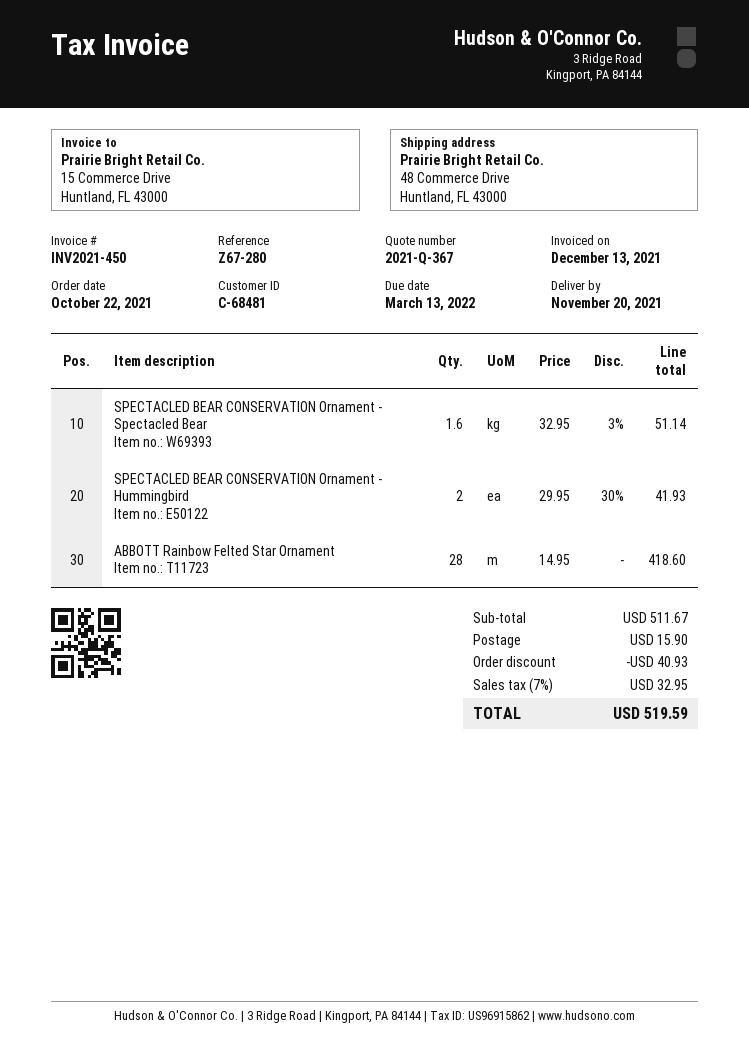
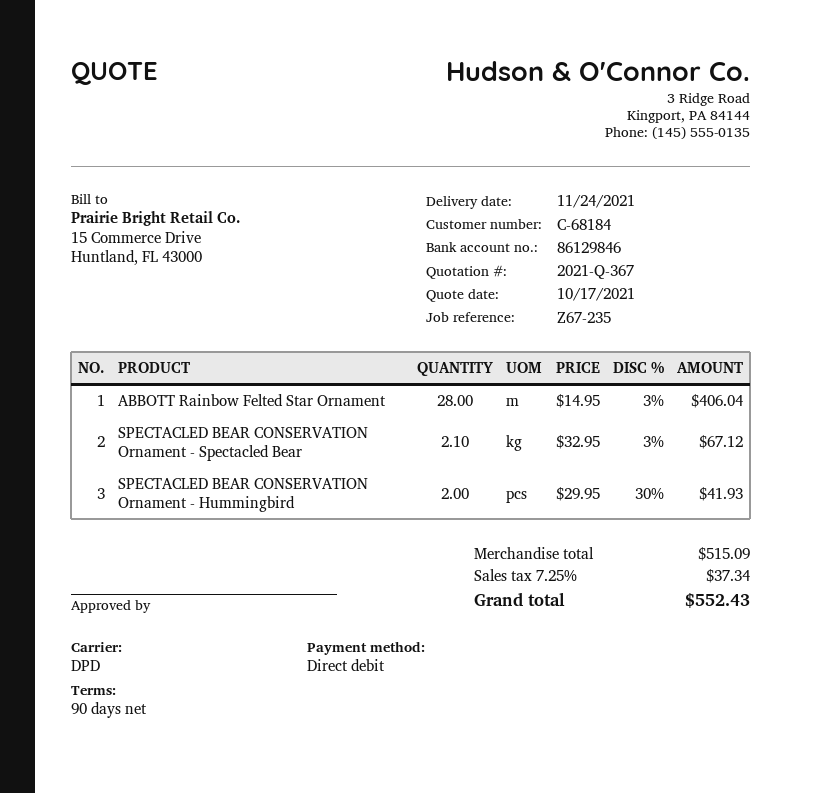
delivery date: 2021-11-20 -> 2021-11-24
customer number: C-68481 -> C-68184
reference: Z67-280 -> Z67-235
SPECTACLED BEAR CONSERVATION Ornament - Spectacled Bear: 1.6 x 32.95 - 3% = 51.14 -> 2.1 x 32.95 - 3% = 67.12
ABBOTT Rainbow Felted Star Ornament: 28 x 14.95 = 418.60 -> 28 x 14.95 - 3% = 406.04
subtotal: 511.67 -> 515.09
discount: 40.93 -> none
shipping: 15.90 -> none
tax: 7% = 32.95 -> 7.25% = 37.34
total: 519.59 -> 552.43

